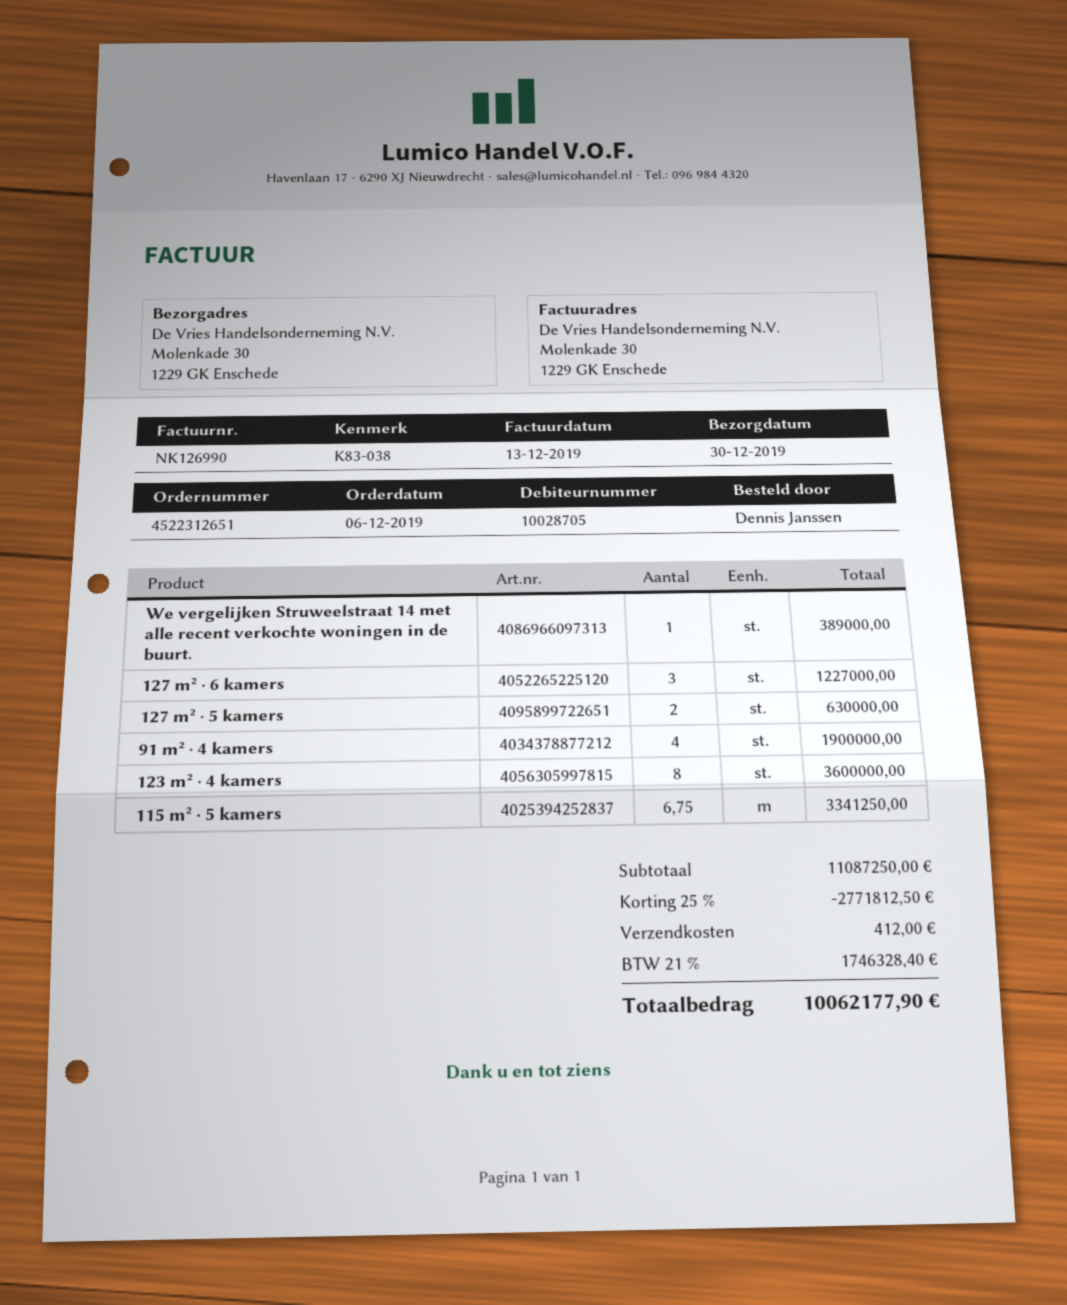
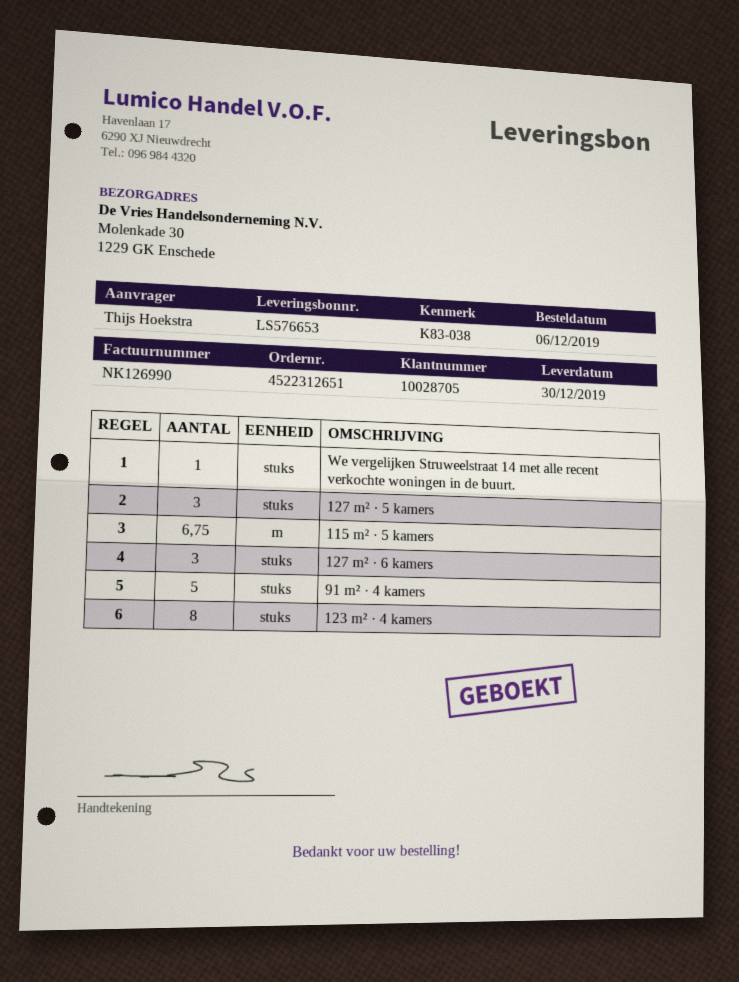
ordered by: Dennis Janssen -> Thijs Hoekstra
127 m² · 5 kamers: 2 -> 3
91 m² · 4 kamers: 4 -> 5

